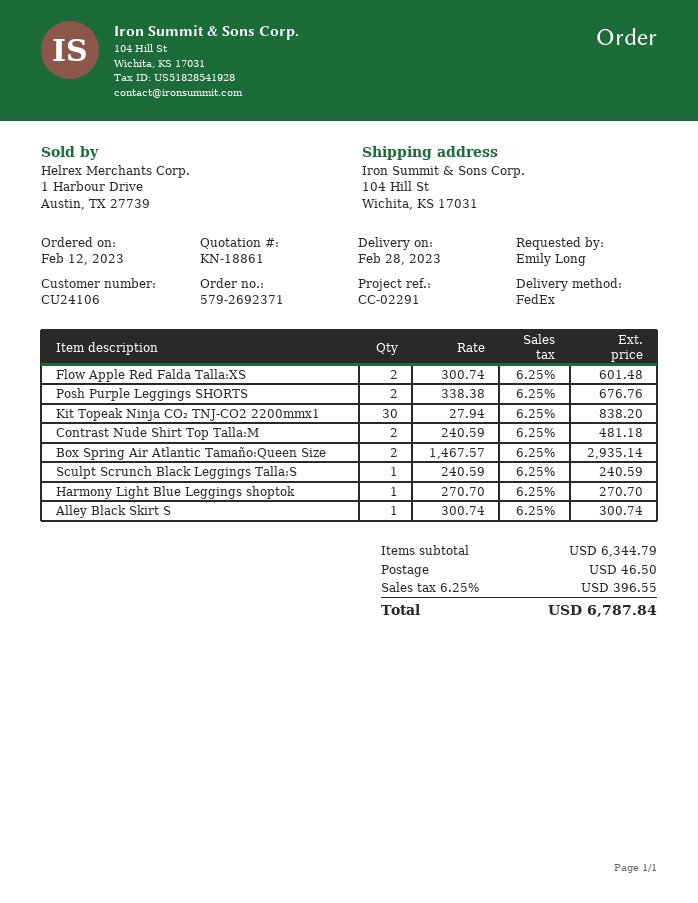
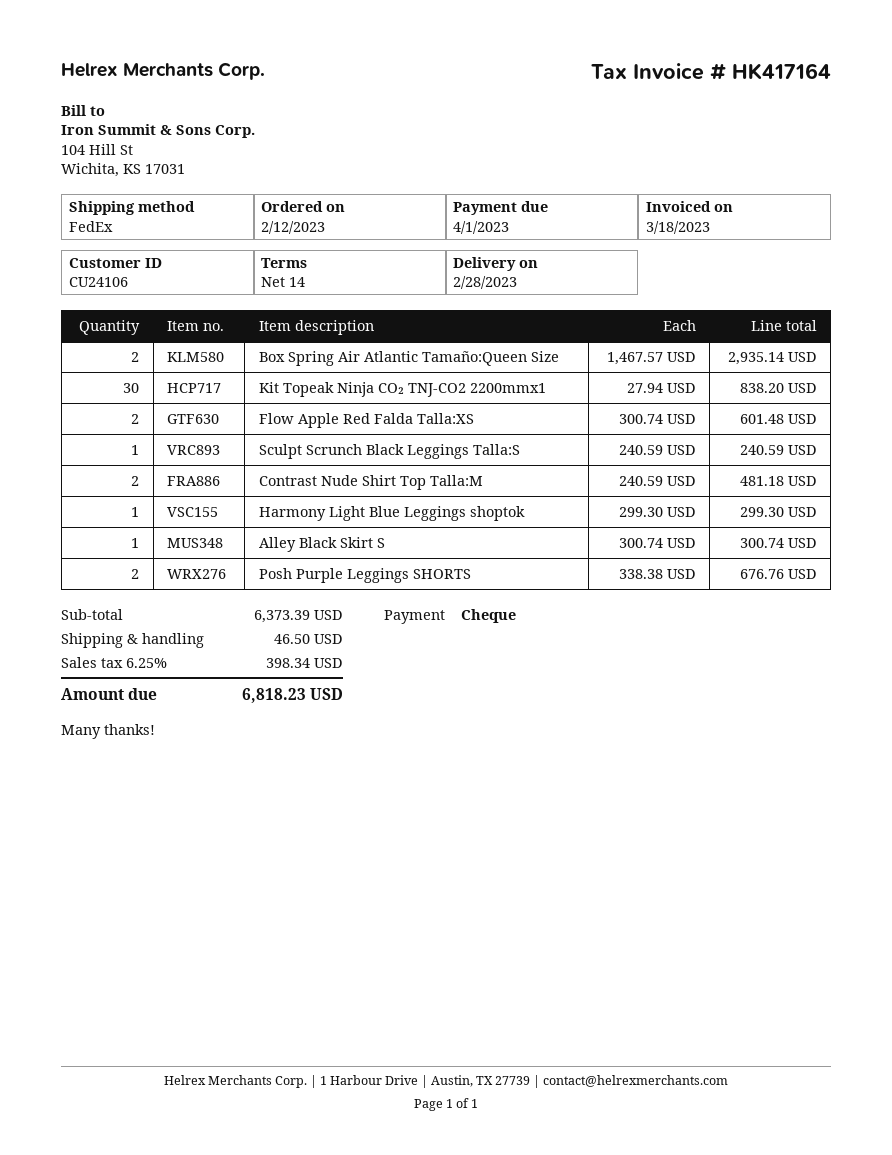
Harmony Light Blue Leggings shoptok: 1 x 270.70 = 270.70 -> 1 x 299.30 = 299.30
subtotal: 6344.79 -> 6373.39
tax: 6.25% = 396.55 -> 6.25% = 398.34
total: 6787.84 -> 6818.23

